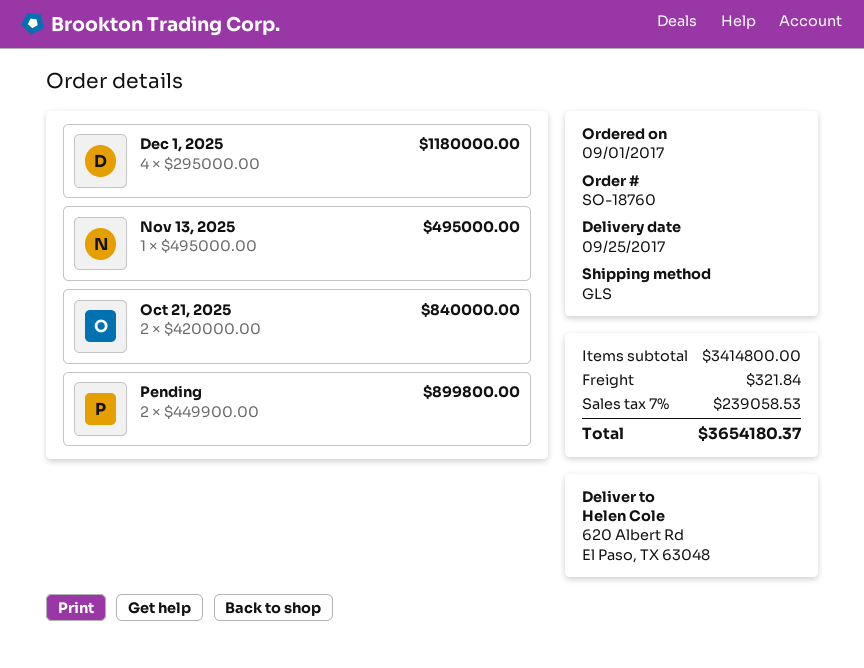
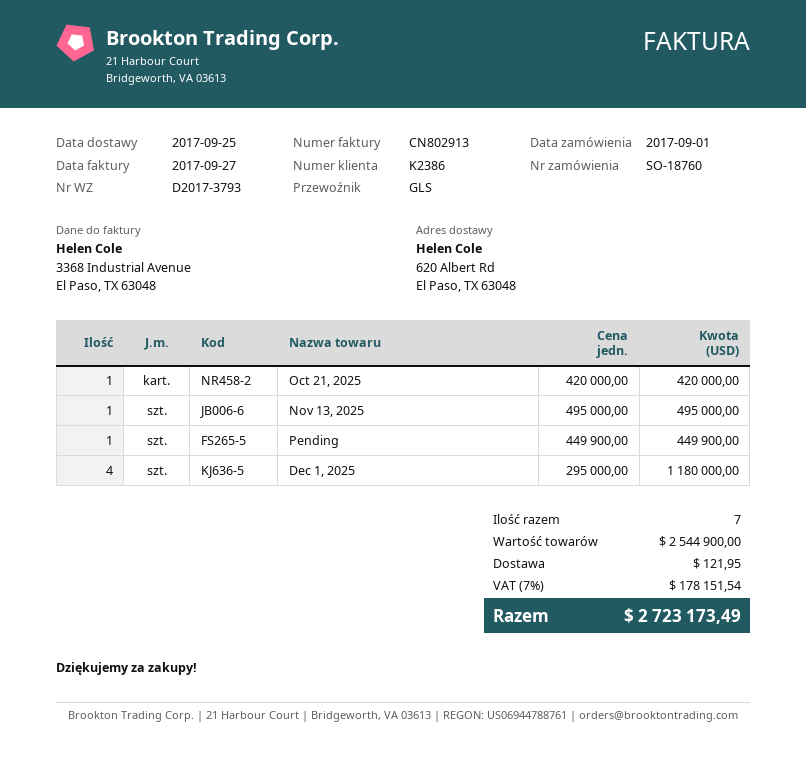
Oct 21, 2025: 2 x 420000.00 = 840000.00 -> 1 x 420000.00 = 420000.00
Pending: 2 x 449900.00 = 899800.00 -> 1 x 449900.00 = 449900.00
subtotal: 3414800.00 -> 2544900.00
shipping: 321.84 -> 121.95
tax: 7% = 239058.53 -> 7% = 178151.54
total: 3654180.37 -> 2723173.49

